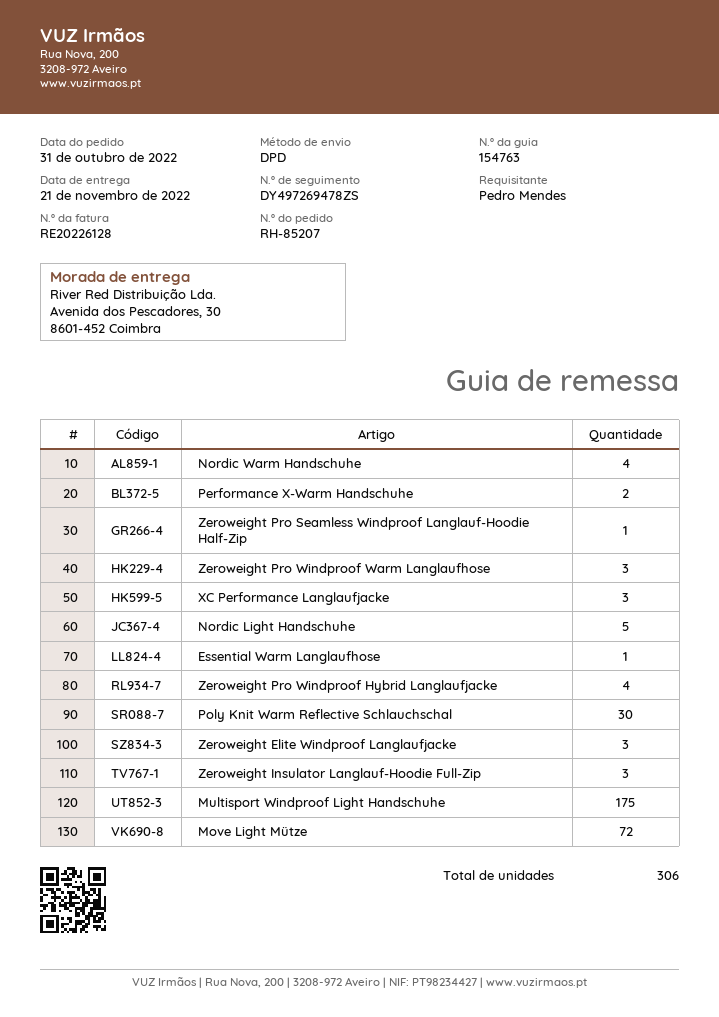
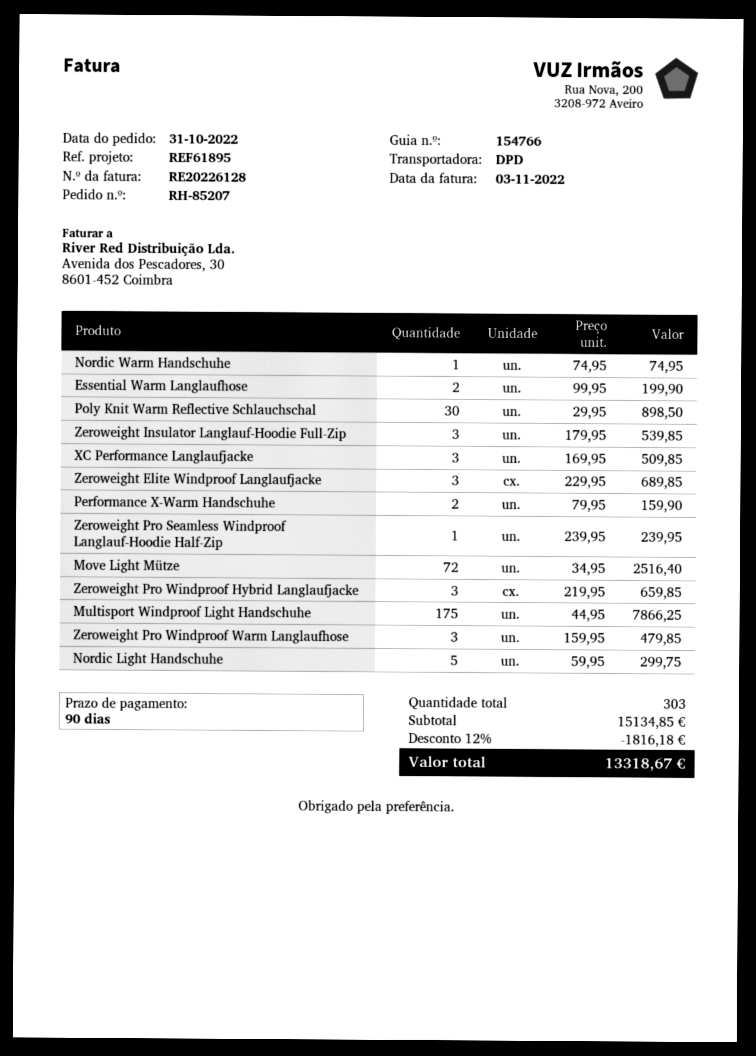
delivery note number: 154763 -> 154766
Nordic Warm Handschuhe: 4 -> 1
Essential Warm Langlaufhose: 1 -> 2
Zeroweight Pro Windproof Hybrid Langlaufjacke: 4 -> 3
total quantity: 306 -> 303

